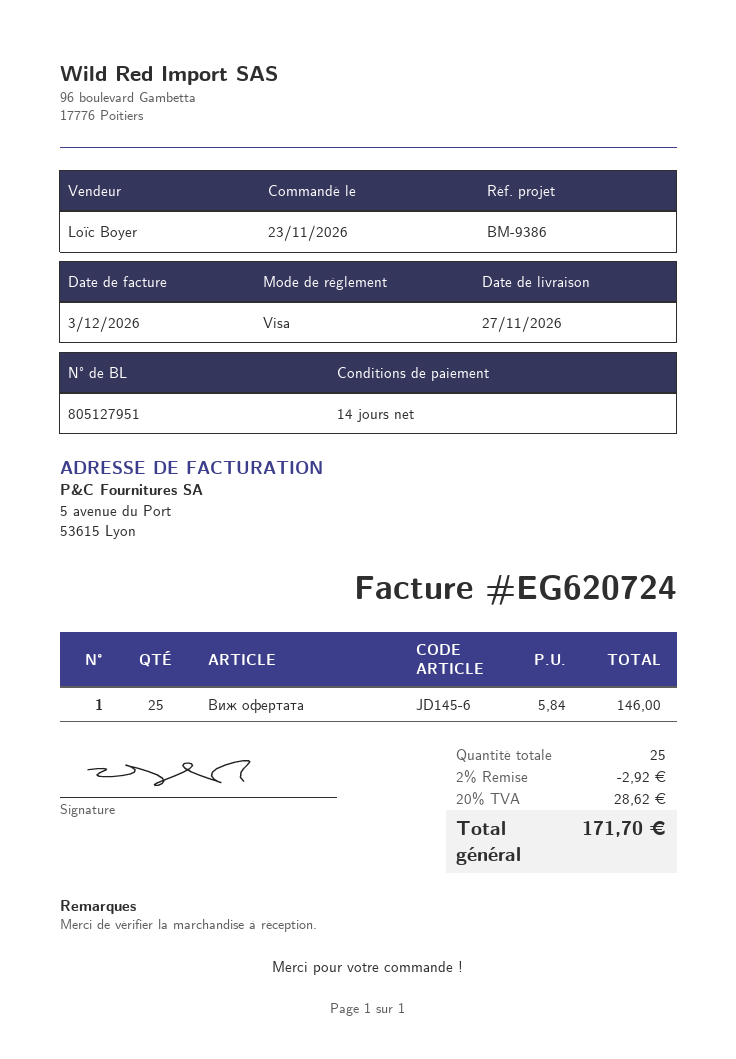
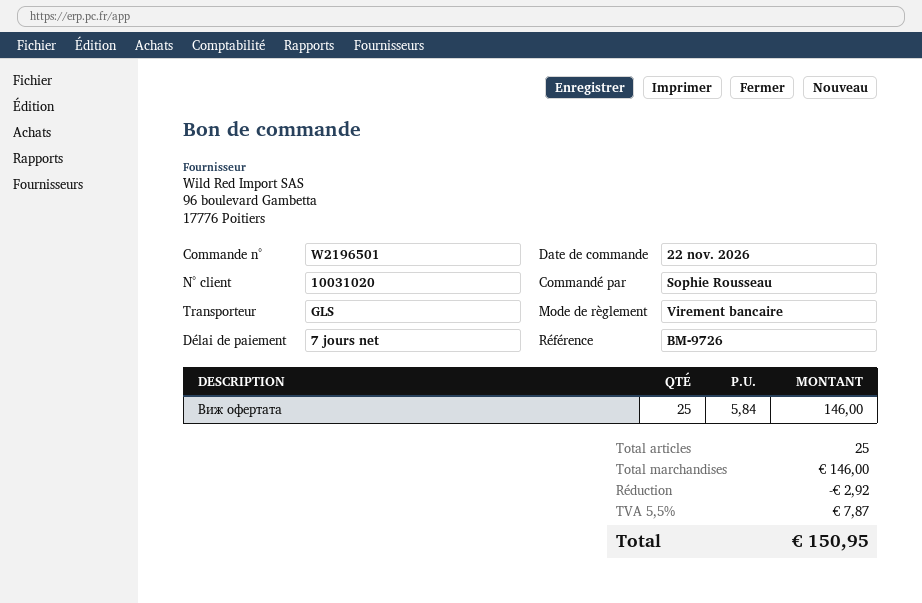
order date: 2026-11-23 -> 2026-11-22
payment terms: 14 days -> 7 days
reference: BM-9386 -> BM-9726
payment method: Visa -> bank transfer
tax: 20% = 28.62 -> 5.5% = 7.87
total: 171.70 -> 150.95

